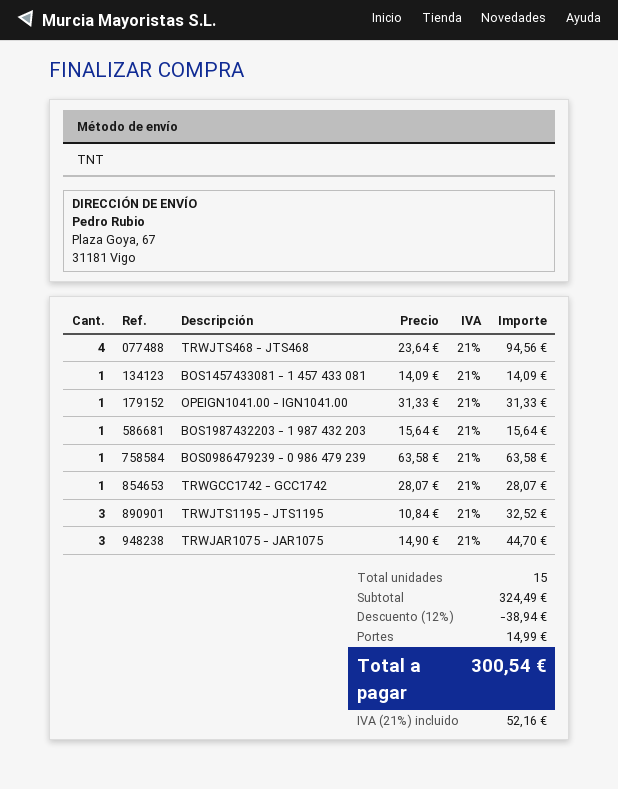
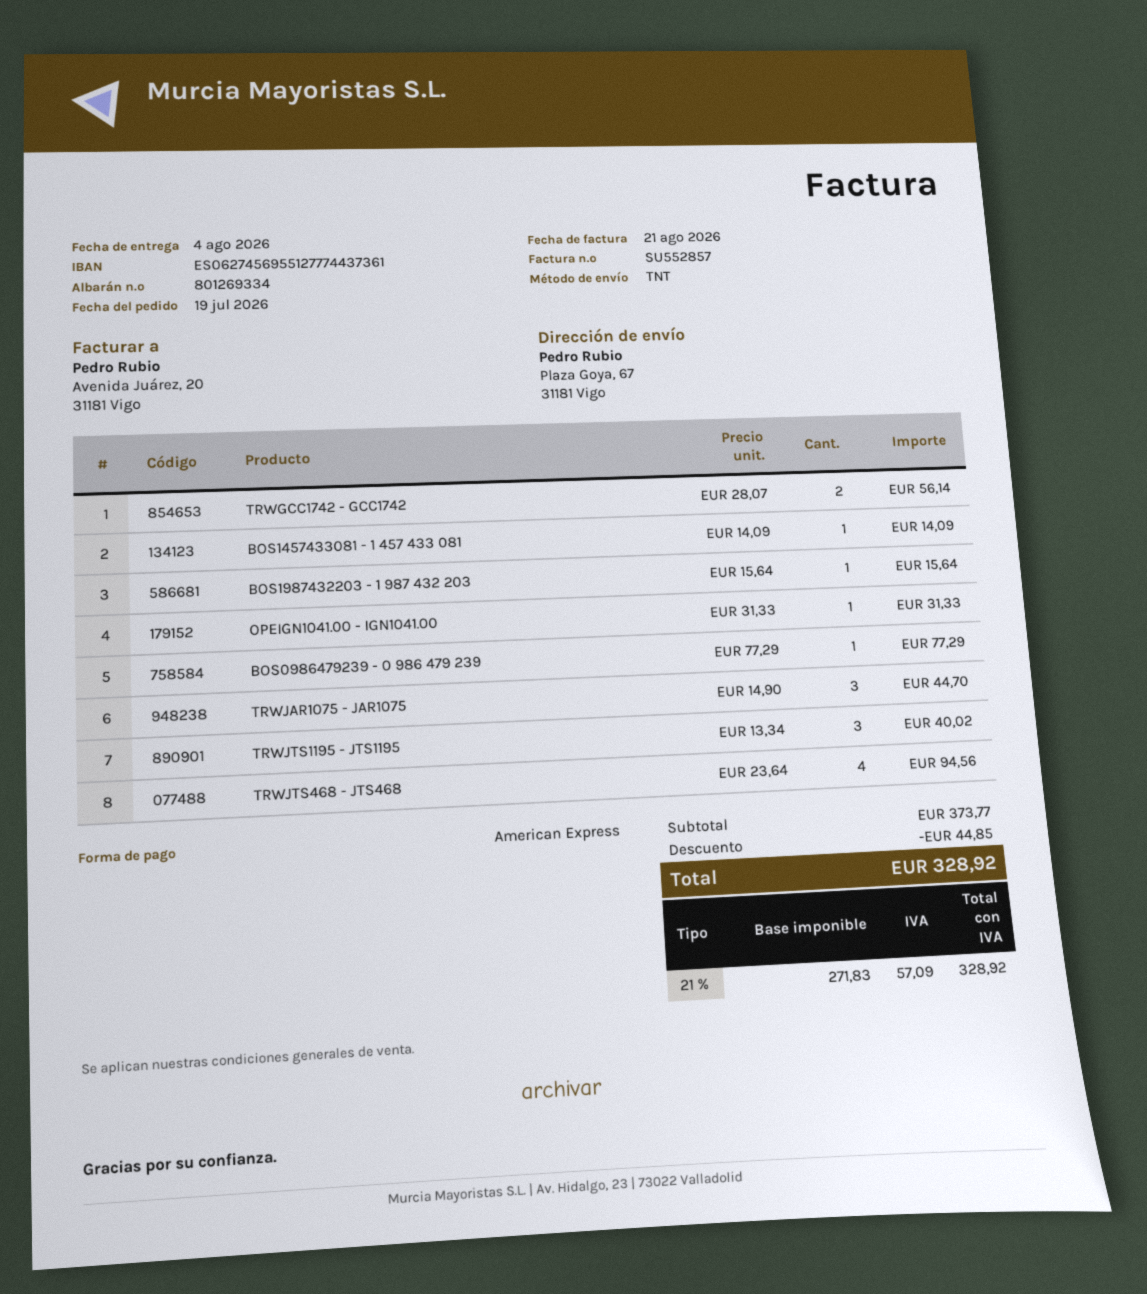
BOS0986479239 - 0 986 479 239: 1 x 63.58 = 63.58 -> 1 x 77.29 = 77.29
TRWGCC1742 - GCC1742: 1 x 28.07 = 28.07 -> 2 x 28.07 = 56.14
TRWJTS1195 - JTS1195: 3 x 10.84 = 32.52 -> 3 x 13.34 = 40.02
subtotal: 324.49 -> 373.77
discount: 38.94 -> 44.85
shipping: 14.99 -> none
tax: 21% = 52.16 -> 21% = 57.09
total: 300.54 -> 328.92

